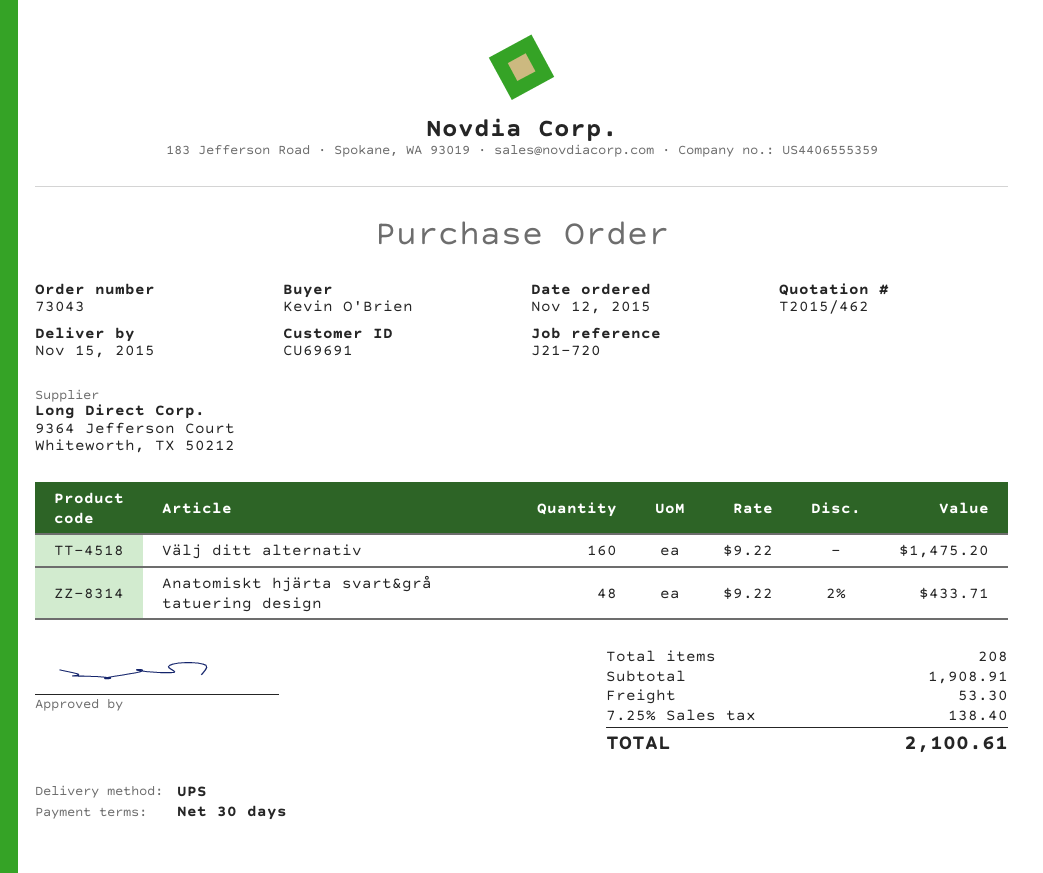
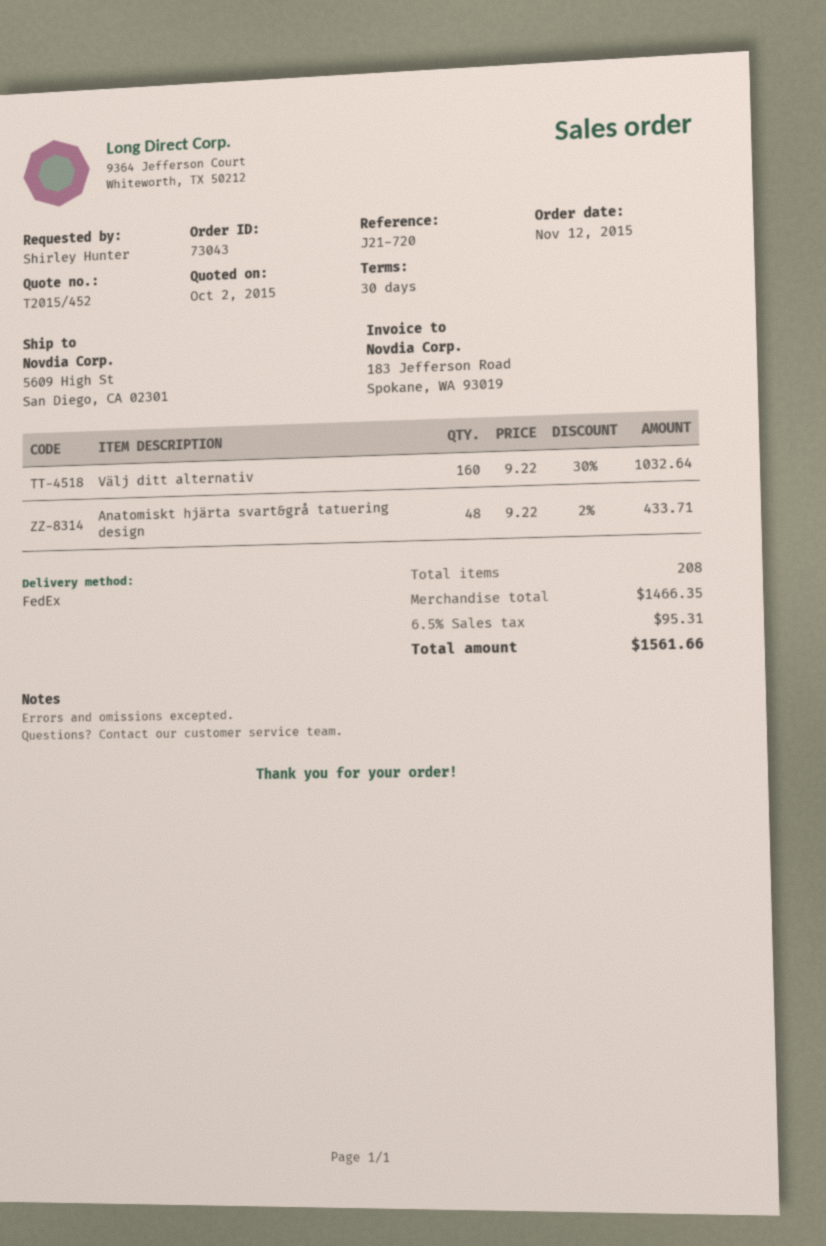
quote number: T2015/462 -> T2015/452
ordered by: Kevin O'Brien -> Shirley Hunter
shipping method: UPS -> FedEx
Välj ditt alternativ: 160 x 9.22 = 1475.20 -> 160 x 9.22 - 30% = 1032.64
subtotal: 1908.91 -> 1466.35
shipping: 53.30 -> none
tax: 7.25% = 138.40 -> 6.5% = 95.31
total: 2100.61 -> 1561.66

